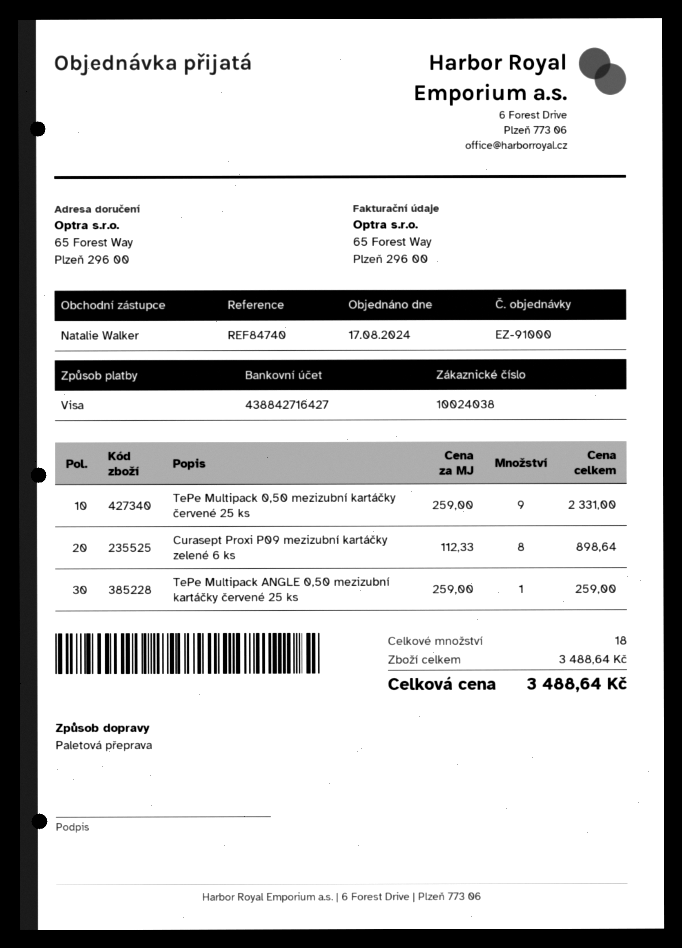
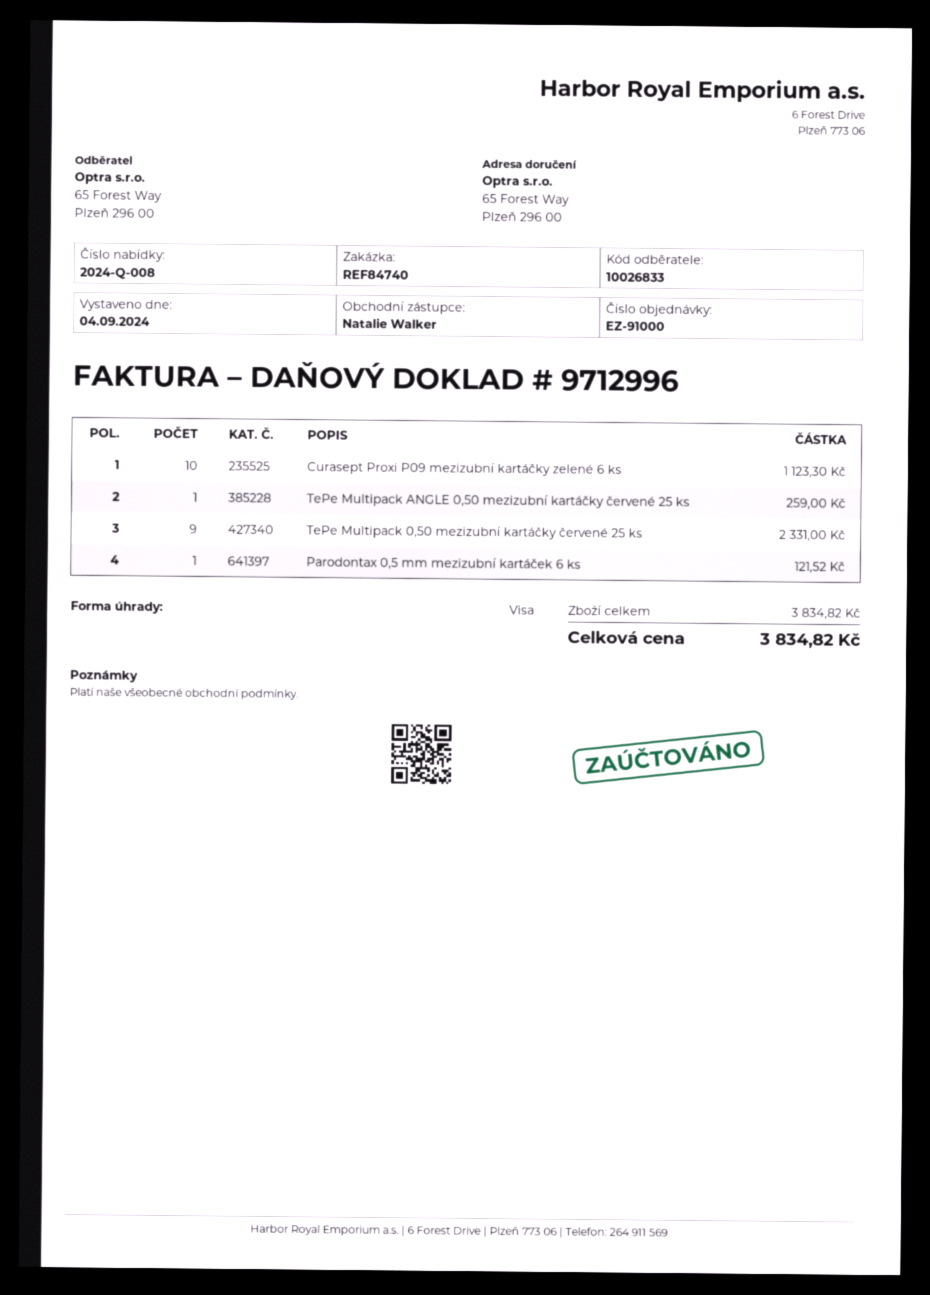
customer number: 10024038 -> 10026833
Curasept Proxi P09 mezizubní kartáčky zelené 6 ks: 8 for 898.64 -> 10 for 1123.30
Parodontax 0,5 mm mezizubní kartáček 6 ks: none -> 1 for 121.52
subtotal: 3488.64 -> 3834.82
total: 3488.64 -> 3834.82

